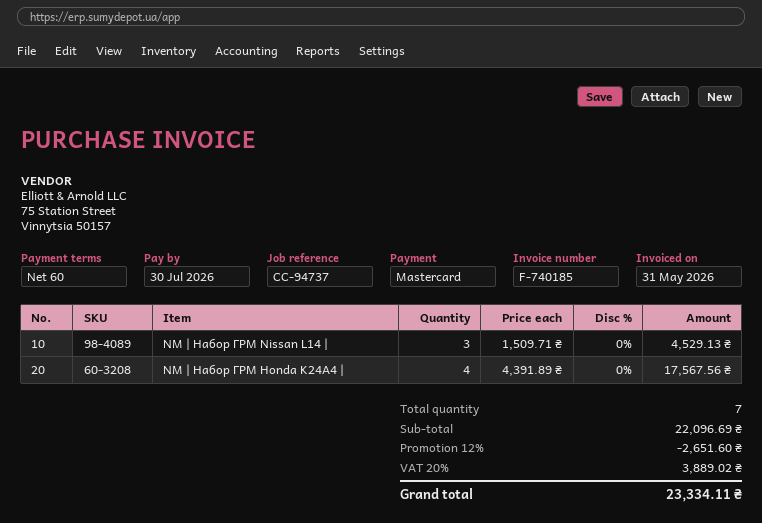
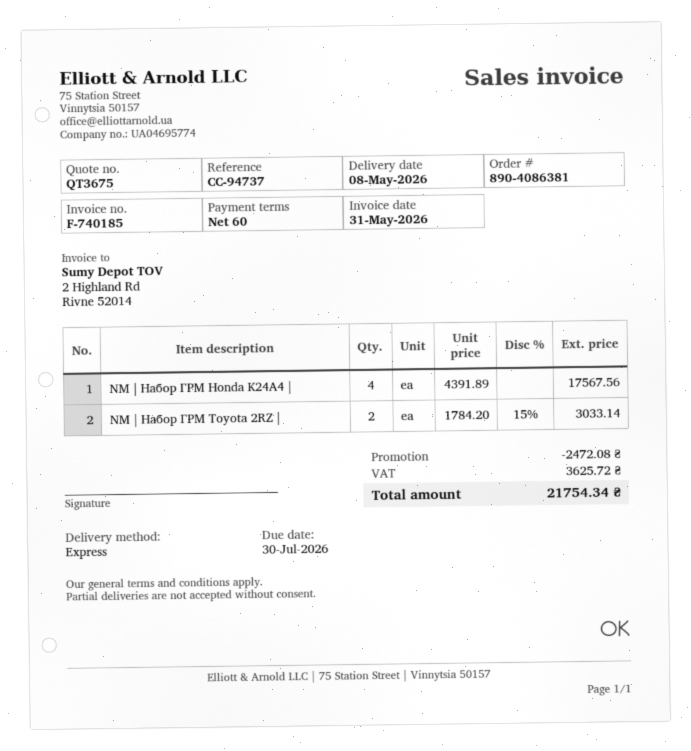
NM | Набор ГРМ Nissan L14 |: 3 x 1509.71 = 4529.13 -> none
NM | Набор ГРМ Toyota 2RZ |: none -> 2 x 1784.20 - 15% = 3033.14
discount: 2651.60 -> 2472.08
tax: 3889.02 -> 3625.72
total: 23334.11 -> 21754.34

